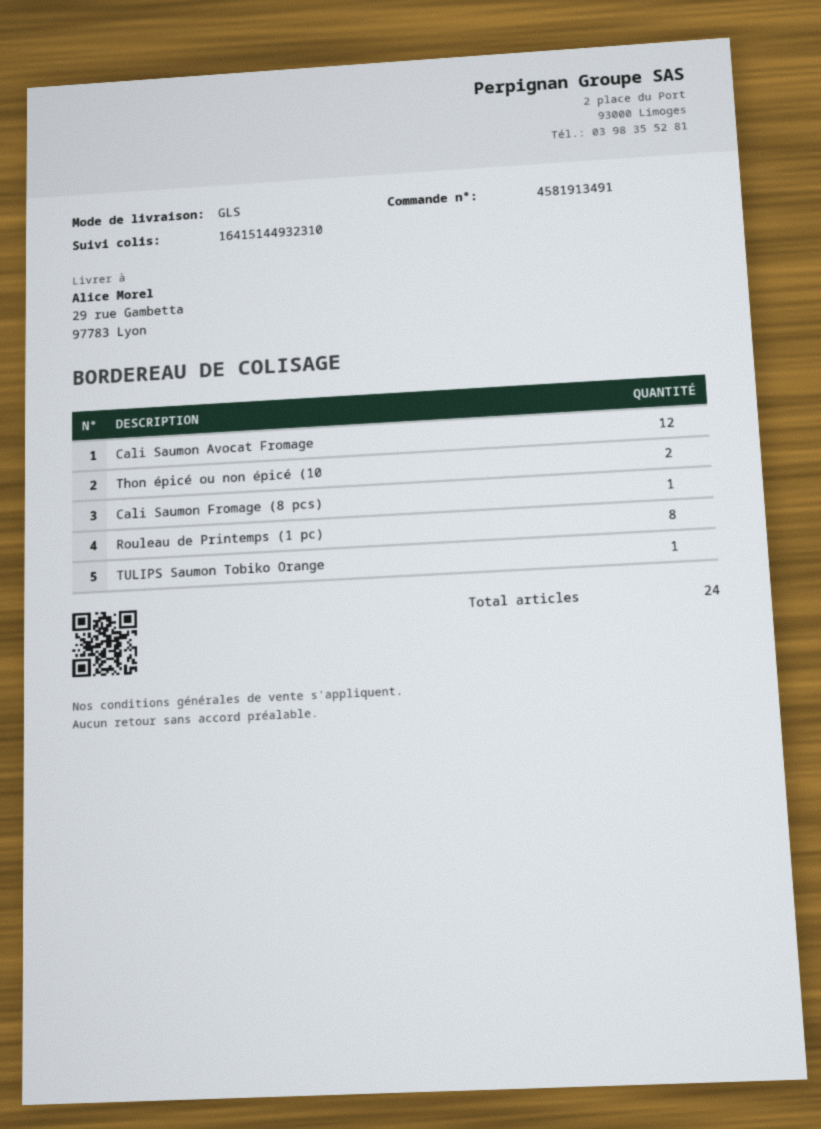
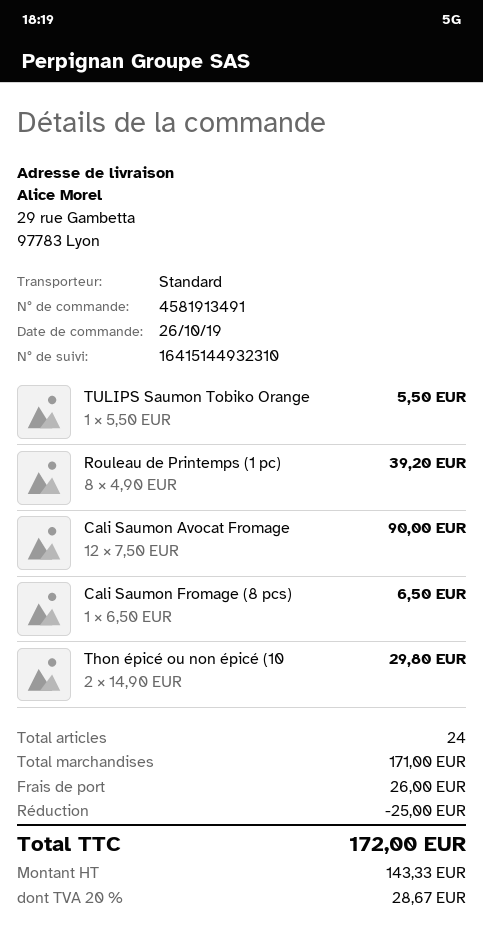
shipping method: GLS -> standard

